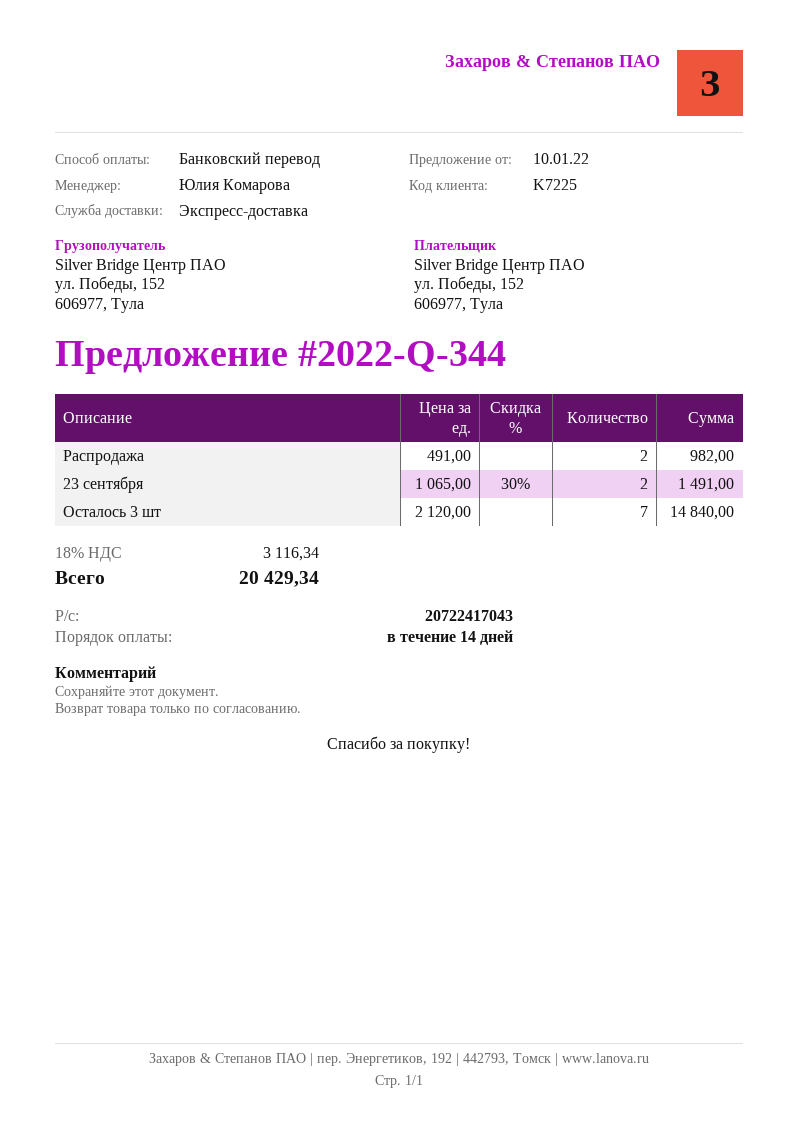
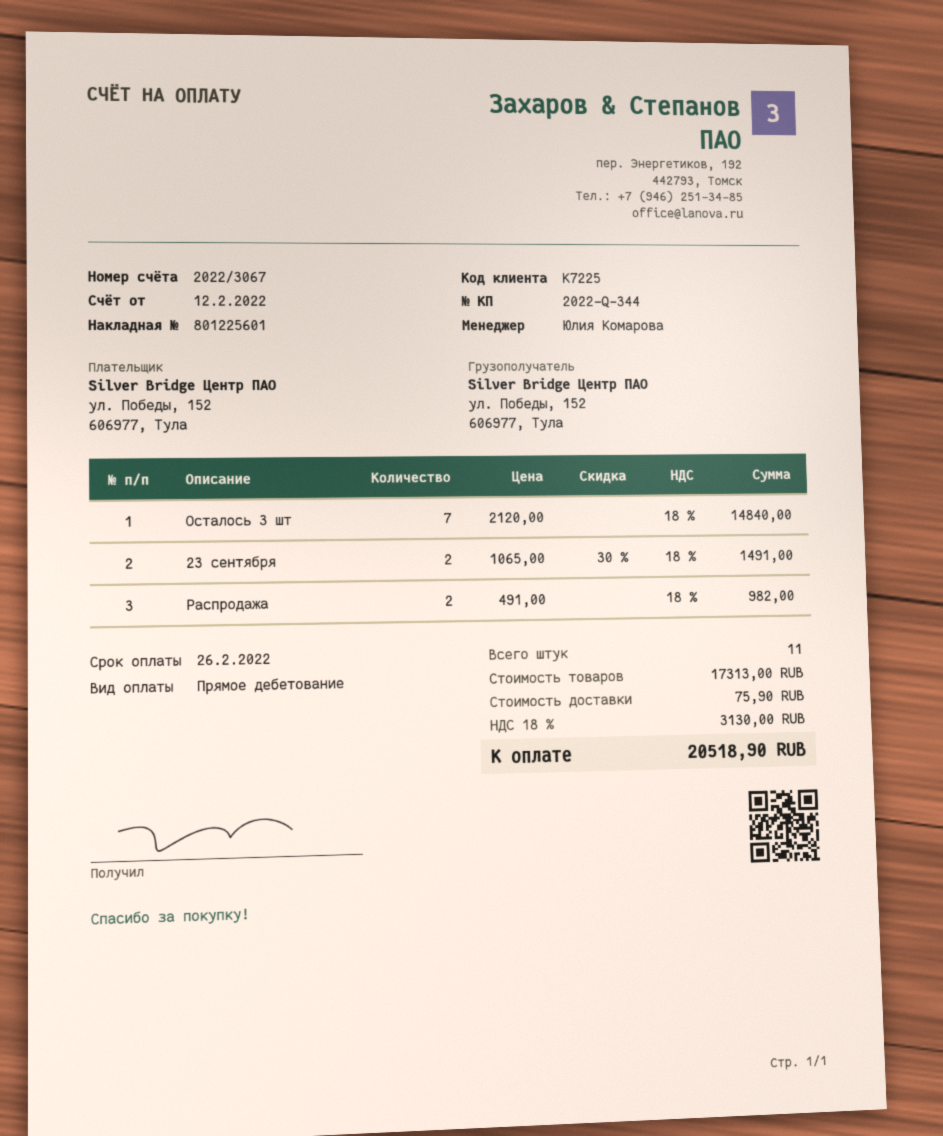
payment method: bank transfer -> direct debit
shipping: none -> 75.90
tax: 18% = 3116.34 -> 18% = 3130.00
total: 20429.34 -> 20518.90

